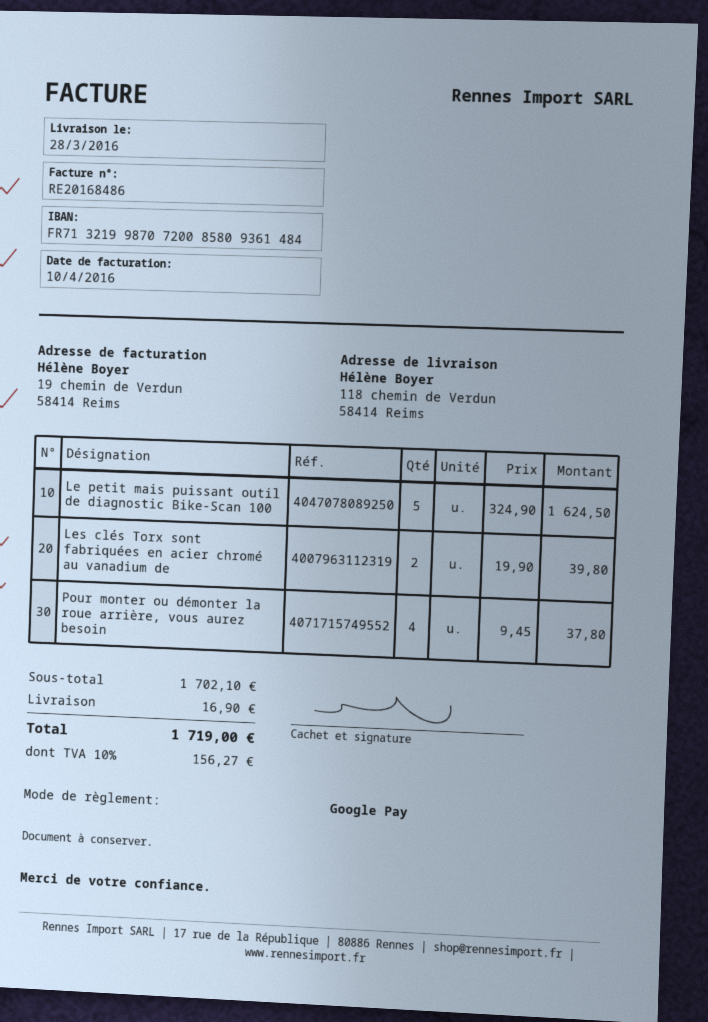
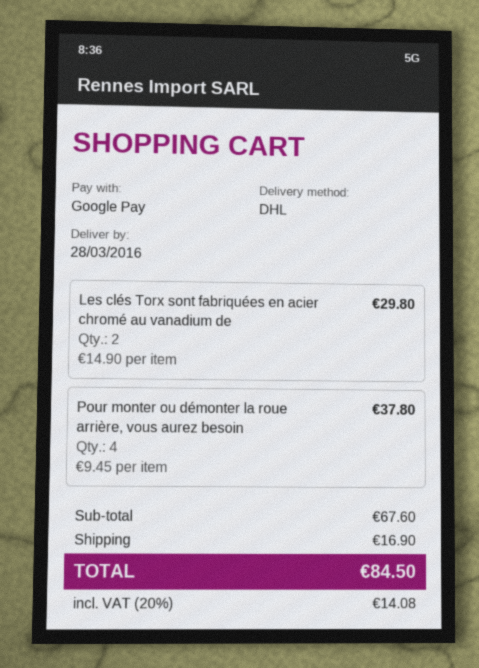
Le petit mais puissant outil de diagnostic Bike-Scan 100: 5 x 324.90 = 1624.50 -> none
Les clés Torx sont fabriquées en acier chromé au vanadium de: 2 x 19.90 = 39.80 -> 2 x 14.90 = 29.80
subtotal: 1702.10 -> 67.60
tax: 10% = 156.27 -> 20% = 14.08
total: 1719.00 -> 84.50

